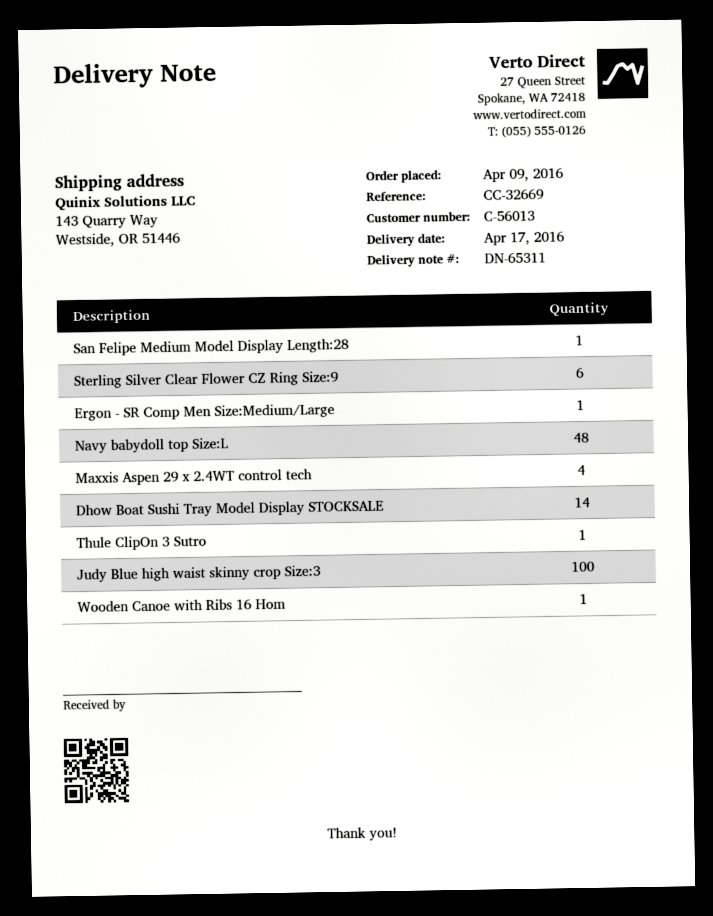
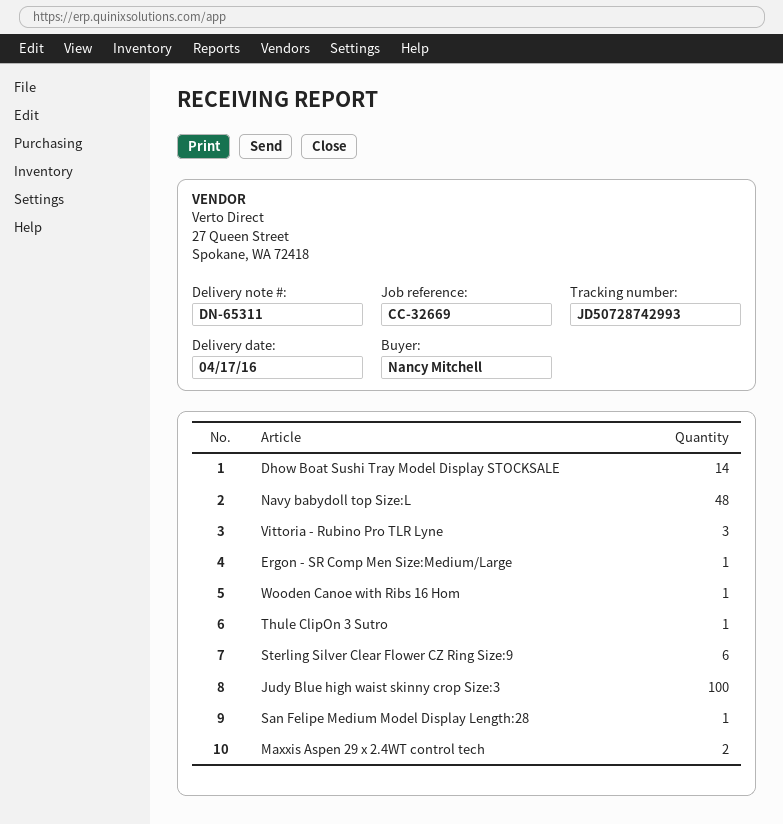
Maxxis Aspen 29 x 2.4WT control tech: 4 -> 2
Vittoria - Rubino Pro TLR Lyne: none -> 3

